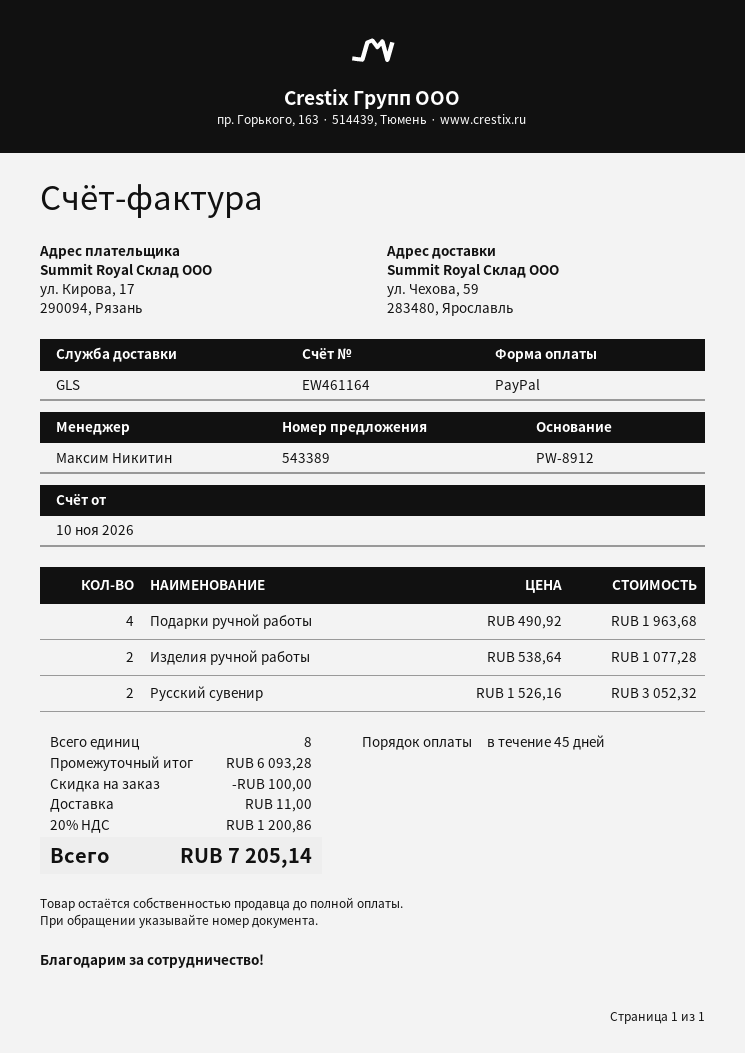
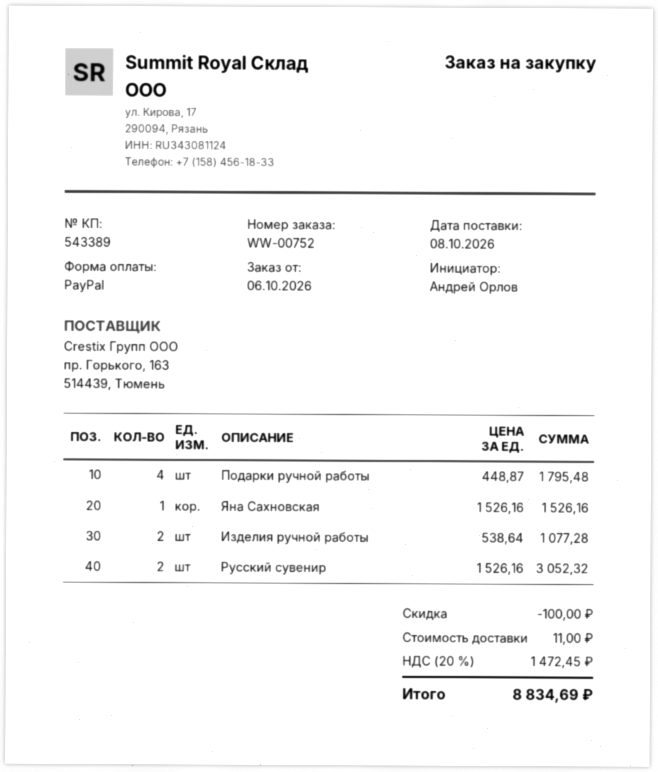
Подарки ручной работы: 4 x 490.92 = 1963.68 -> 4 x 448.87 = 1795.48
Яна Сахновская: none -> 1 x 1526.16 = 1526.16
tax: 20% = 1200.86 -> 20% = 1472.45
total: 7205.14 -> 8834.69

